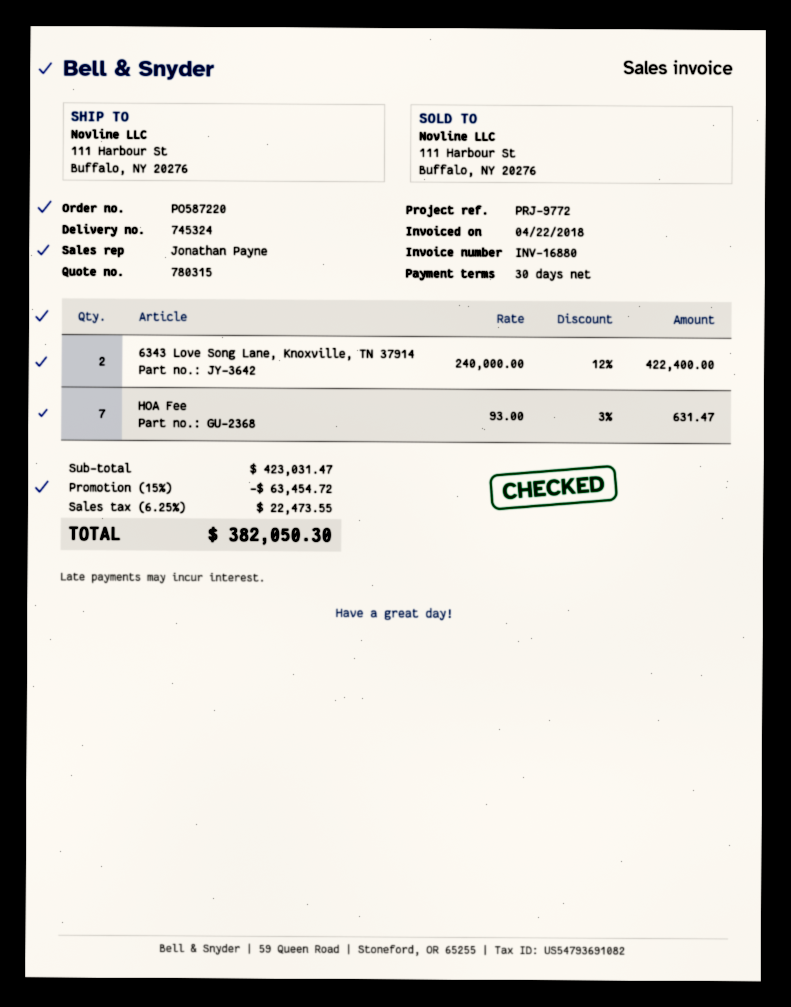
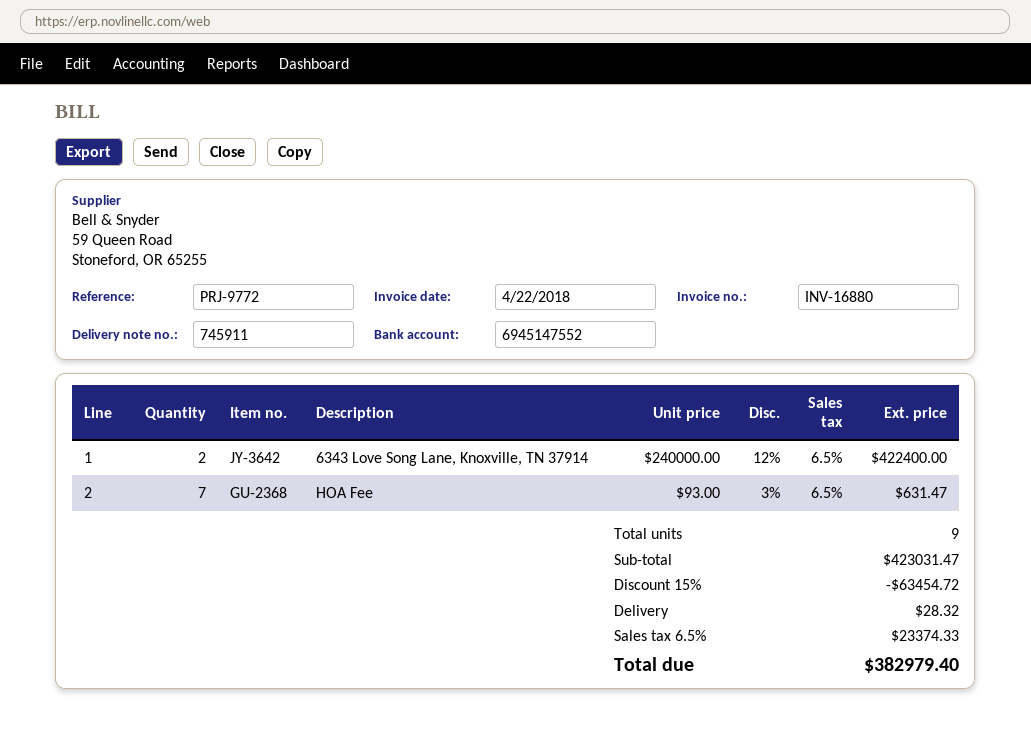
delivery note number: 745324 -> 745911
shipping: none -> 28.32
tax: 6.25% = 22473.55 -> 6.5% = 23374.33
total: 382050.30 -> 382979.40

